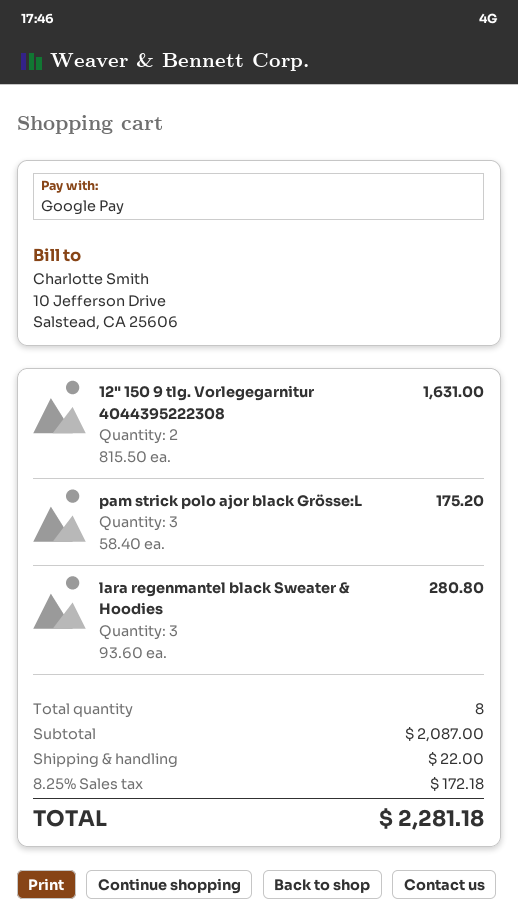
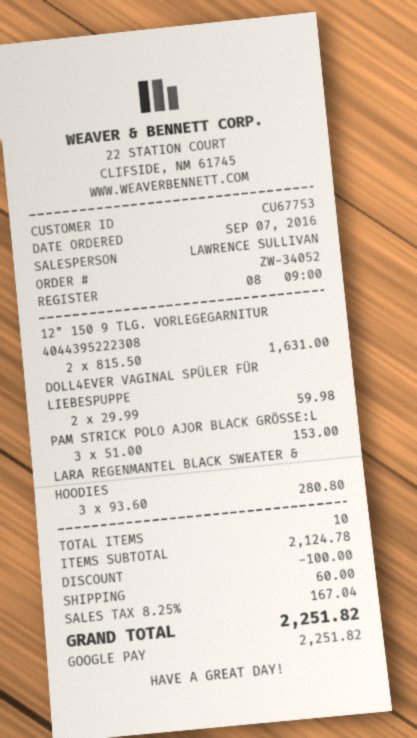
pam strick polo ajor black Grösse:L: 3 x 58.40 = 175.20 -> 3 x 51.00 = 153.00
DOLL4EVER VAGINAL SPÜLER FÜR LIEBESPUPPE: none -> 2 x 29.99 = 59.98
total quantity: 8 -> 10
subtotal: 2087.00 -> 2124.78
discount: none -> 100.00
shipping: 22.00 -> 60.00
tax: 8.25% = 172.18 -> 8.25% = 167.04
total: 2281.18 -> 2251.82

